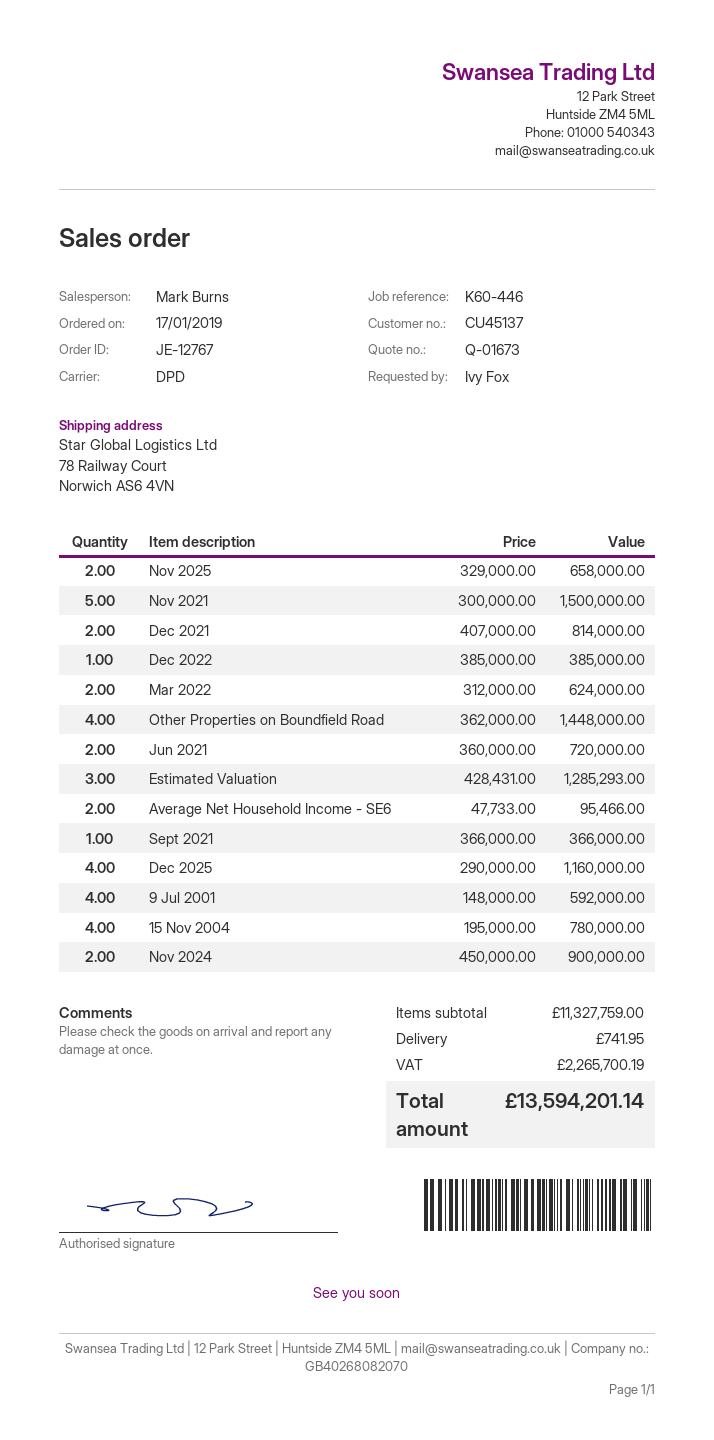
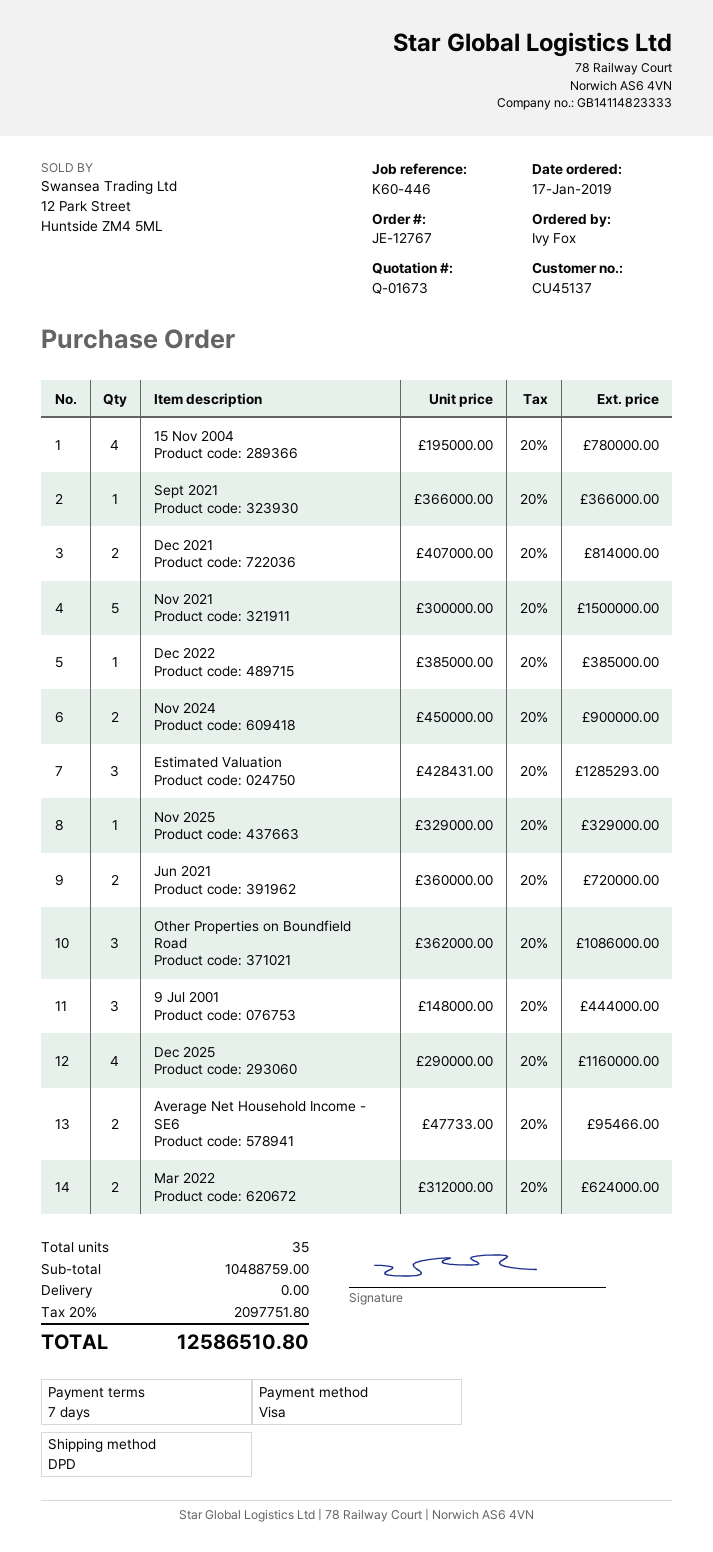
Nov 2025: 2 x 329000.00 = 658000.00 -> 1 x 329000.00 = 329000.00
Other Properties on Boundfield Road: 4 x 362000.00 = 1448000.00 -> 3 x 362000.00 = 1086000.00
9 Jul 2001: 4 x 148000.00 = 592000.00 -> 3 x 148000.00 = 444000.00
subtotal: 11327759.00 -> 10488759.00
shipping: 741.95 -> 0.00
tax: 2265700.19 -> 2097751.80
total: 13594201.14 -> 12586510.80

